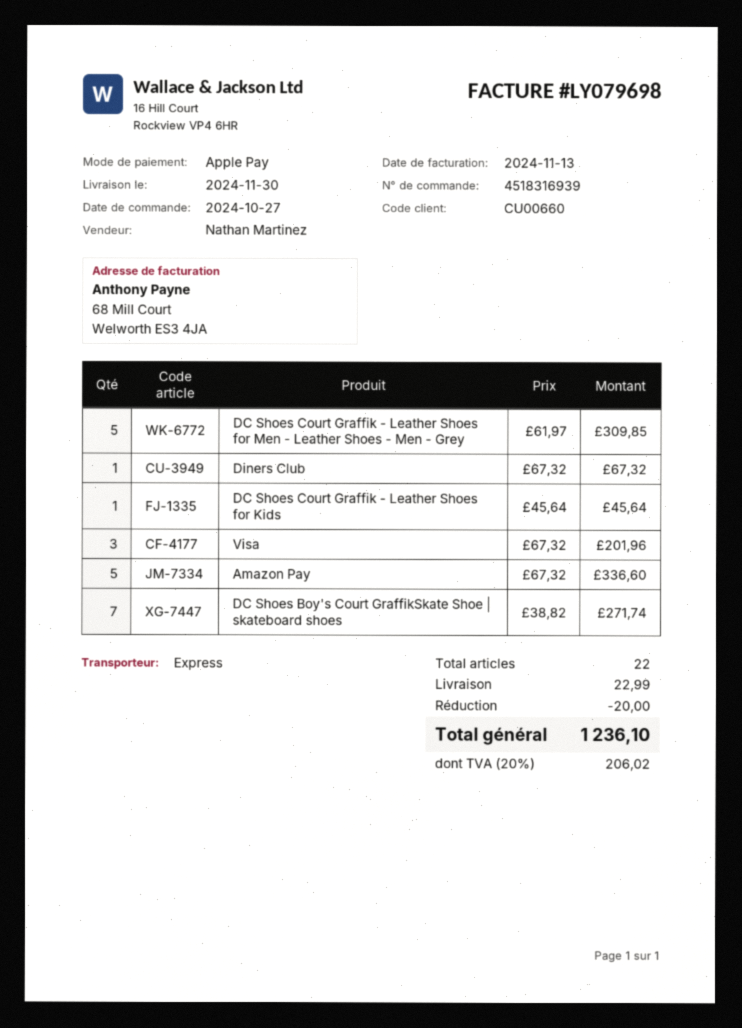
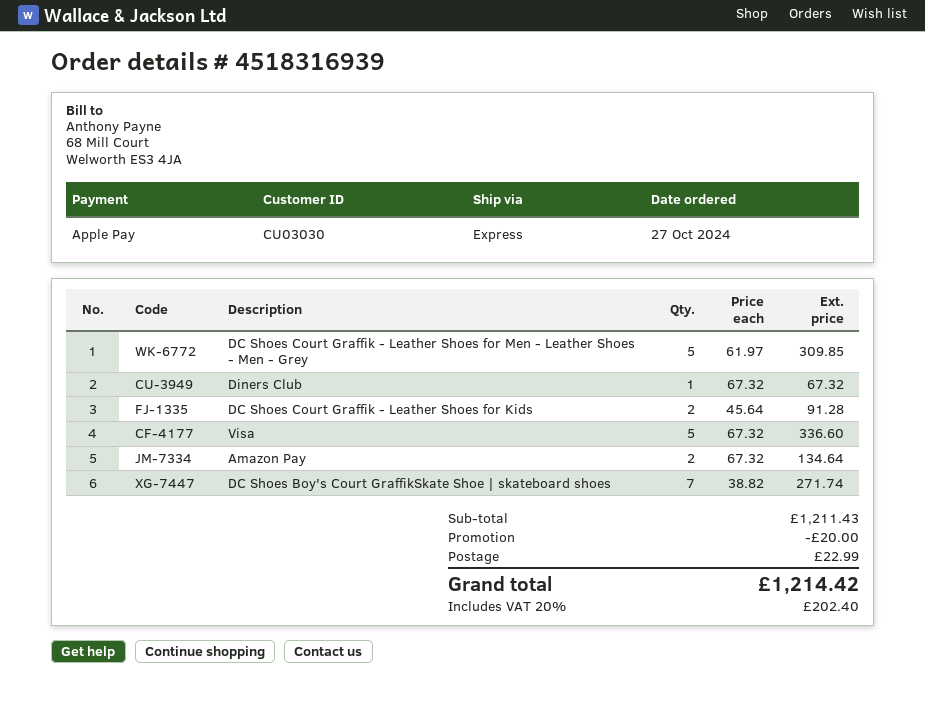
customer number: CU00660 -> CU03030
DC Shoes Court Graffik - Leather Shoes for Kids: 1 x 45.64 = 45.64 -> 2 x 45.64 = 91.28
Visa: 3 x 67.32 = 201.96 -> 5 x 67.32 = 336.60
Amazon Pay: 5 x 67.32 = 336.60 -> 2 x 67.32 = 134.64
tax: 20% = 206.02 -> 20% = 202.40
total: 1236.10 -> 1214.42

